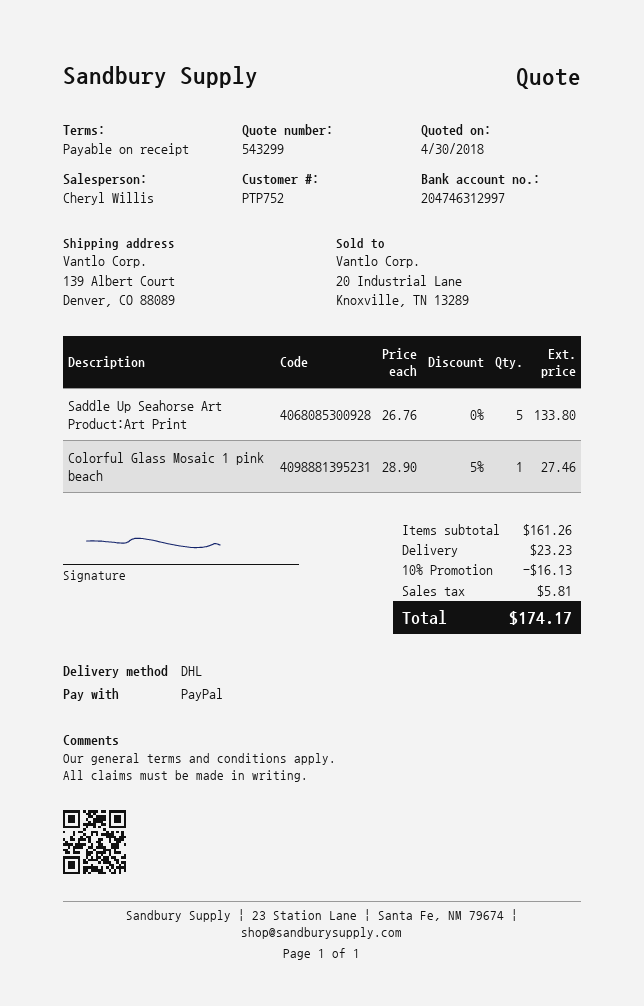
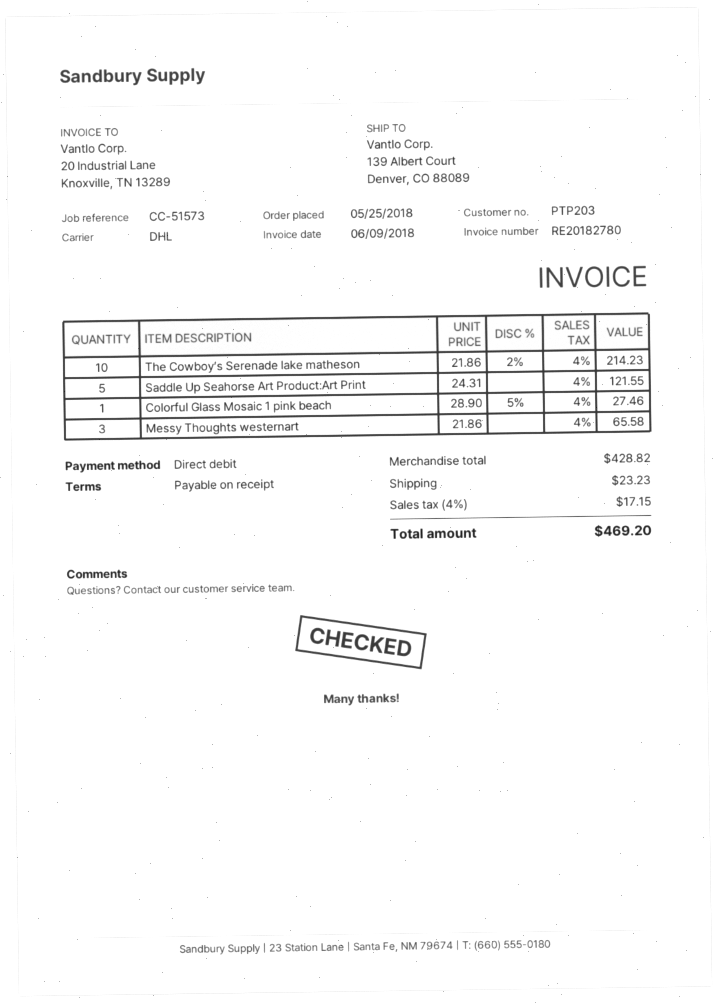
customer number: PTP752 -> PTP203
payment method: PayPal -> direct debit
Saddle Up Seahorse Art Product:Art Print: 5 x 26.76 = 133.80 -> 5 x 24.31 = 121.55
The Cowboy’s Serenade lake matheson: none -> 10 x 21.86 - 2% = 214.23
Messy Thoughts westernart: none -> 3 x 21.86 = 65.58
subtotal: 161.26 -> 428.82
discount: 10% = 16.13 -> none
tax: 5.81 -> 17.15
total: 174.17 -> 469.20

